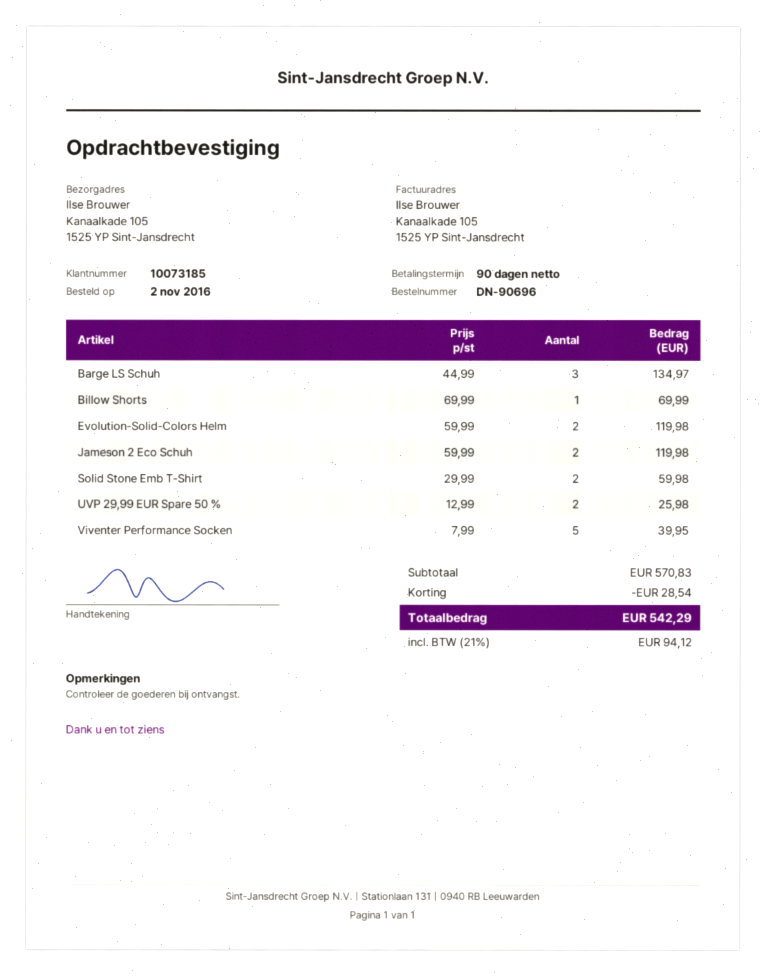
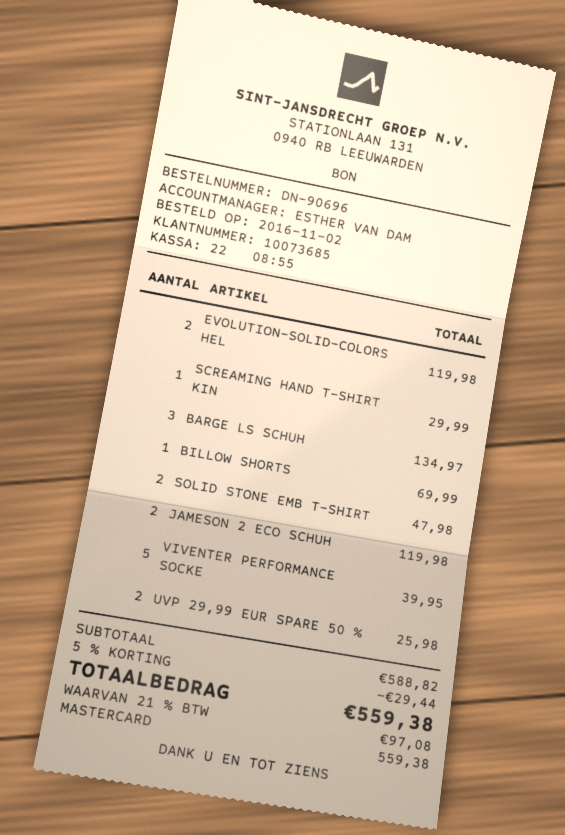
customer number: 10073185 -> 10073685
Solid Stone Emb T-Shirt: 2 for 59.98 -> 2 for 47.98
SCREAMING HAND T-SHIRT KIN: none -> 1 for 29.99
subtotal: 570.83 -> 588.82
discount: 28.54 -> 29.44
tax: 21% = 94.12 -> 21% = 97.08
total: 542.29 -> 559.38

